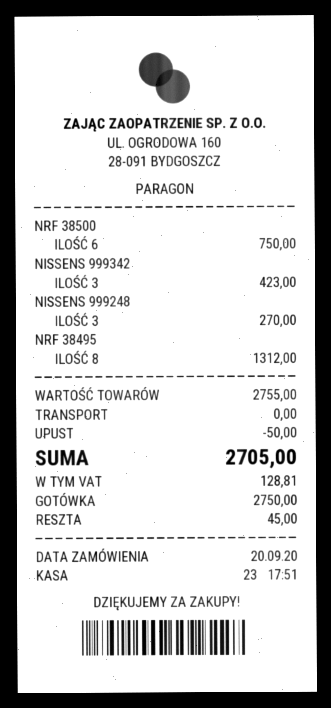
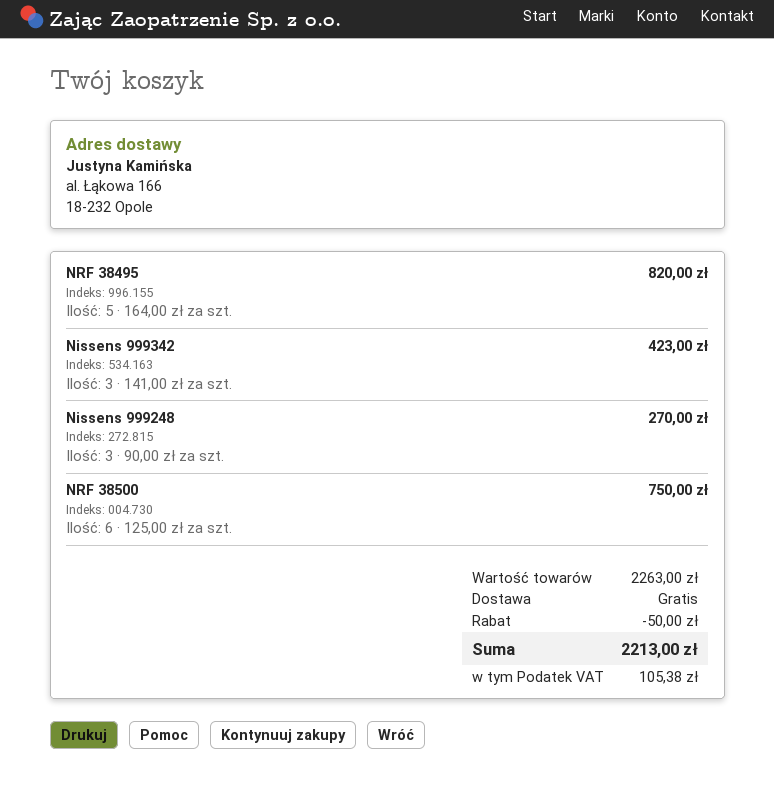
NRF 38495: 8 for 1312.00 -> 5 for 820.00
subtotal: 2755.00 -> 2263.00
tax: 128.81 -> 105.38
total: 2705.00 -> 2213.00

